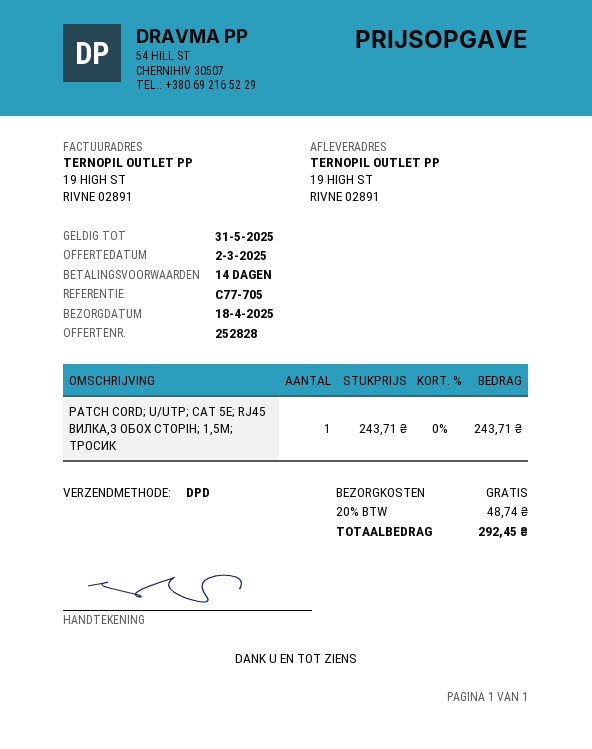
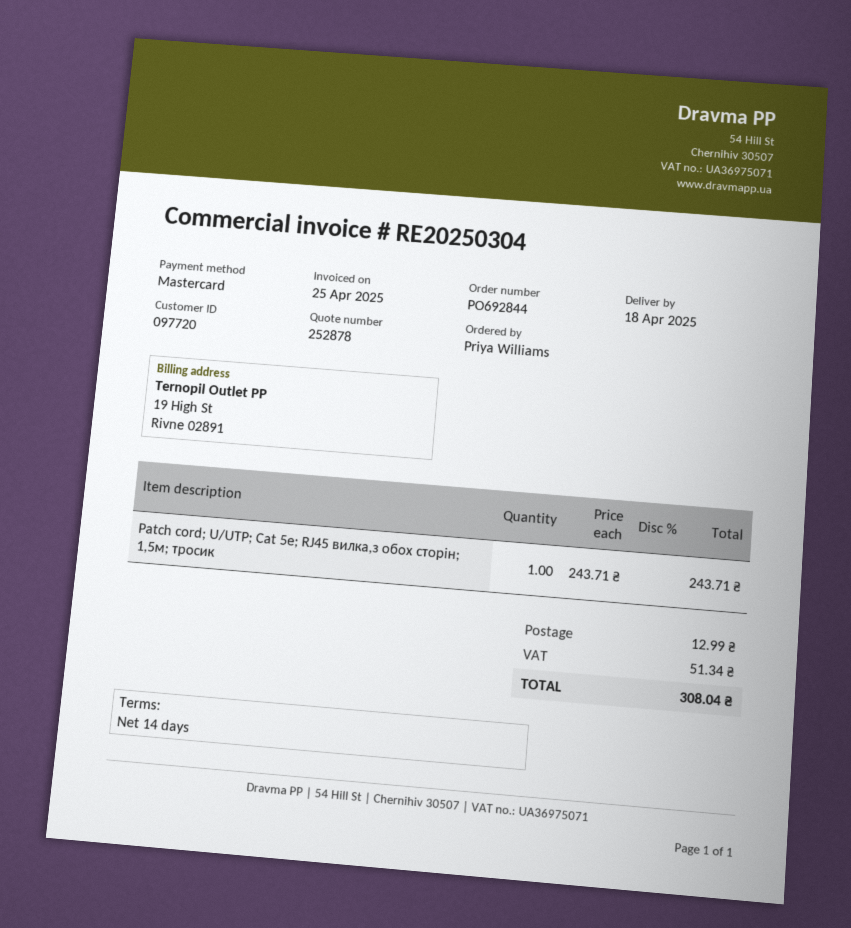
quote number: 252828 -> 252878
shipping: 0.00 -> 12.99
tax: 48.74 -> 51.34
total: 292.45 -> 308.04

